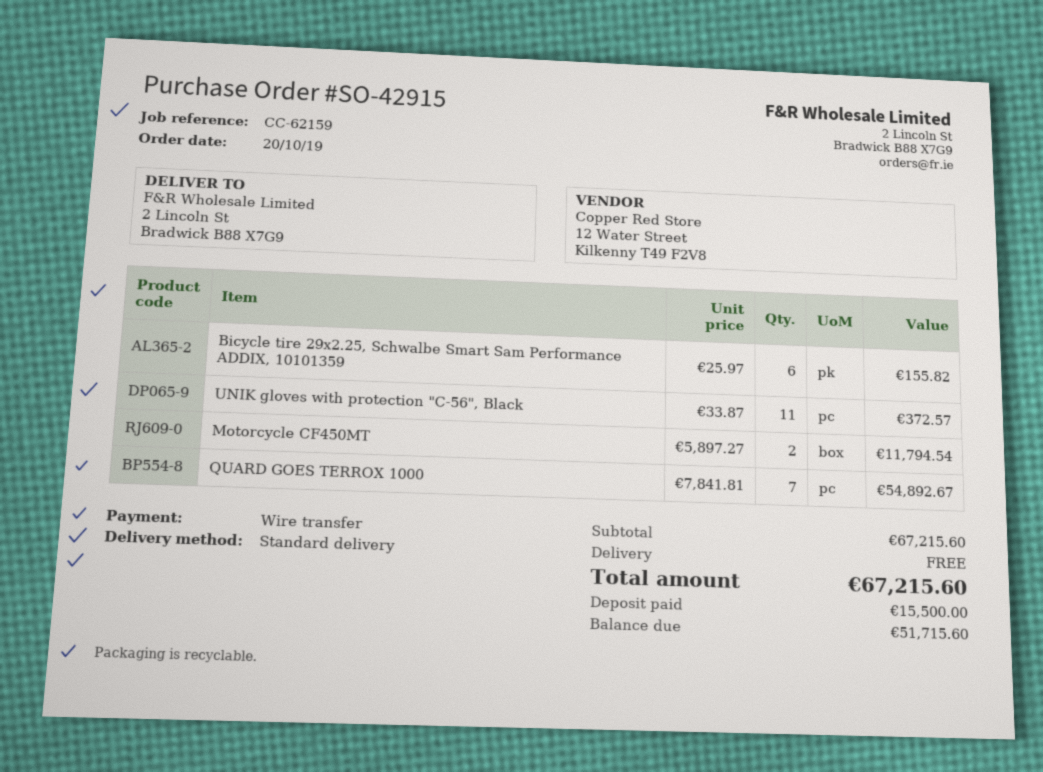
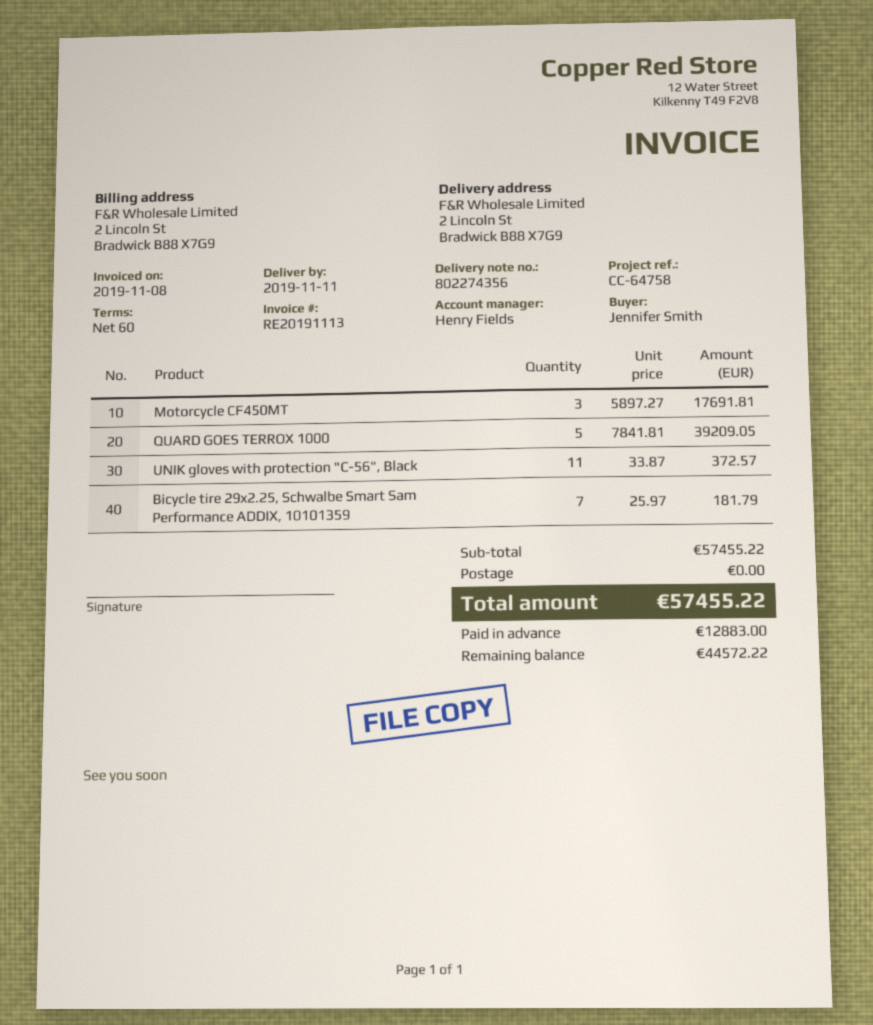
reference: CC-62159 -> CC-64758
Bicycle tire 29x2.25, Schwalbe Smart Sam Performance ADDIX, 10101359: 6 x 25.97 = 155.82 -> 7 x 25.97 = 181.79
Motorcycle CF450MT: 2 x 5897.27 = 11794.54 -> 3 x 5897.27 = 17691.81
QUARD GOES TERROX 1000: 7 x 7841.81 = 54892.67 -> 5 x 7841.81 = 39209.05
subtotal: 67215.60 -> 57455.22
total: 67215.60 -> 57455.22
deposit: 15500.00 -> 12883.00
balance: 51715.60 -> 44572.22

